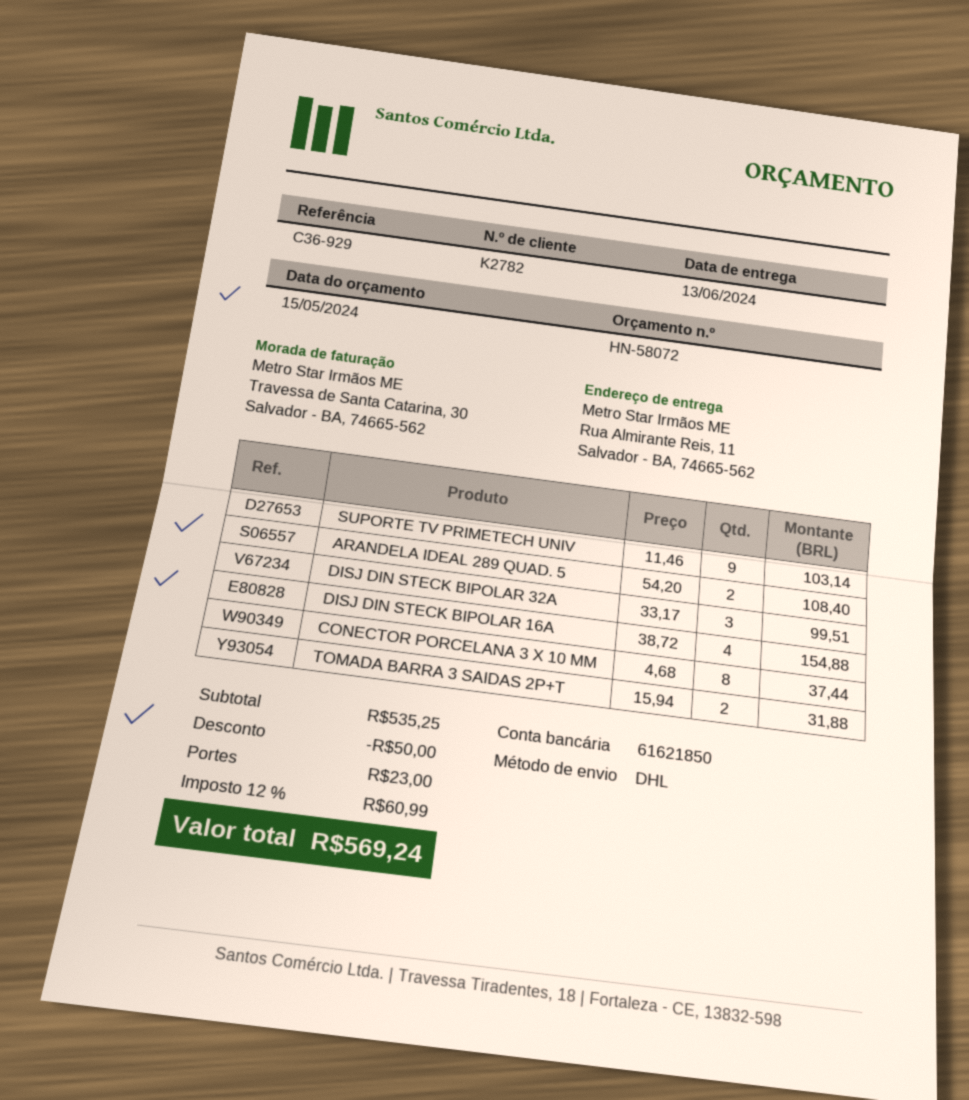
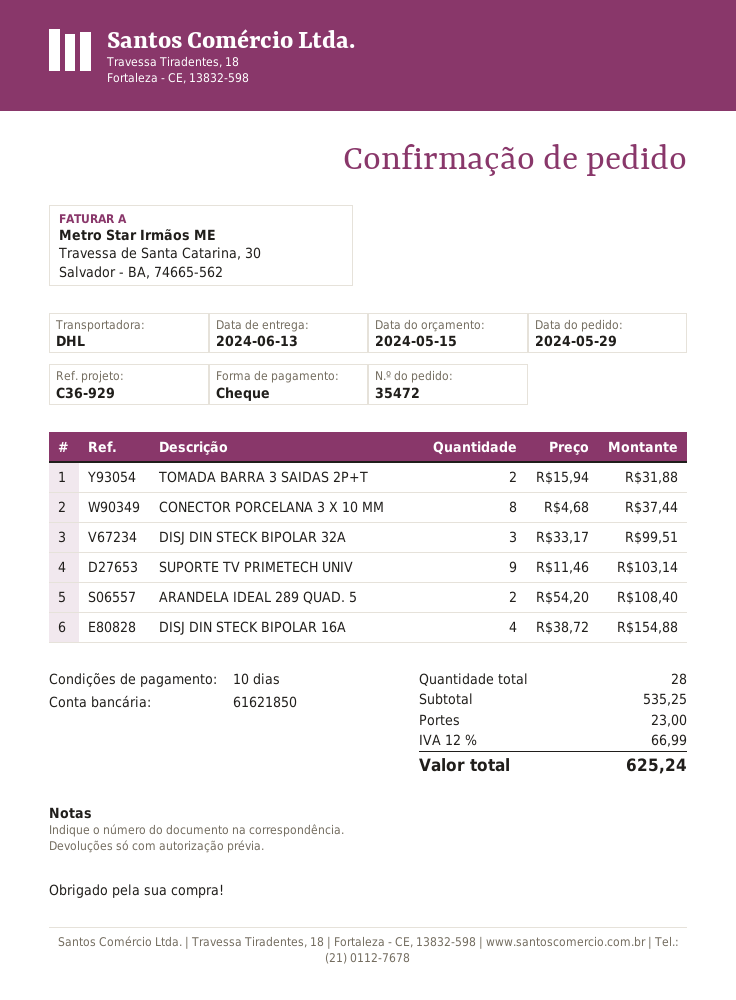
discount: 50.00 -> none
tax: 12% = 60.99 -> 12% = 66.99
total: 569.24 -> 625.24

